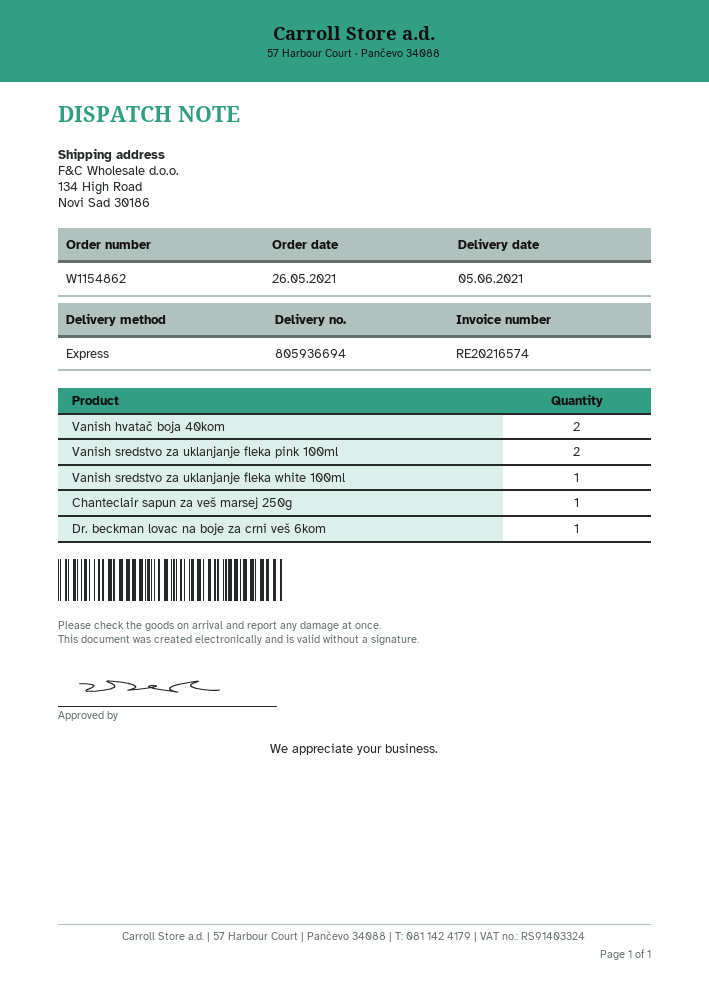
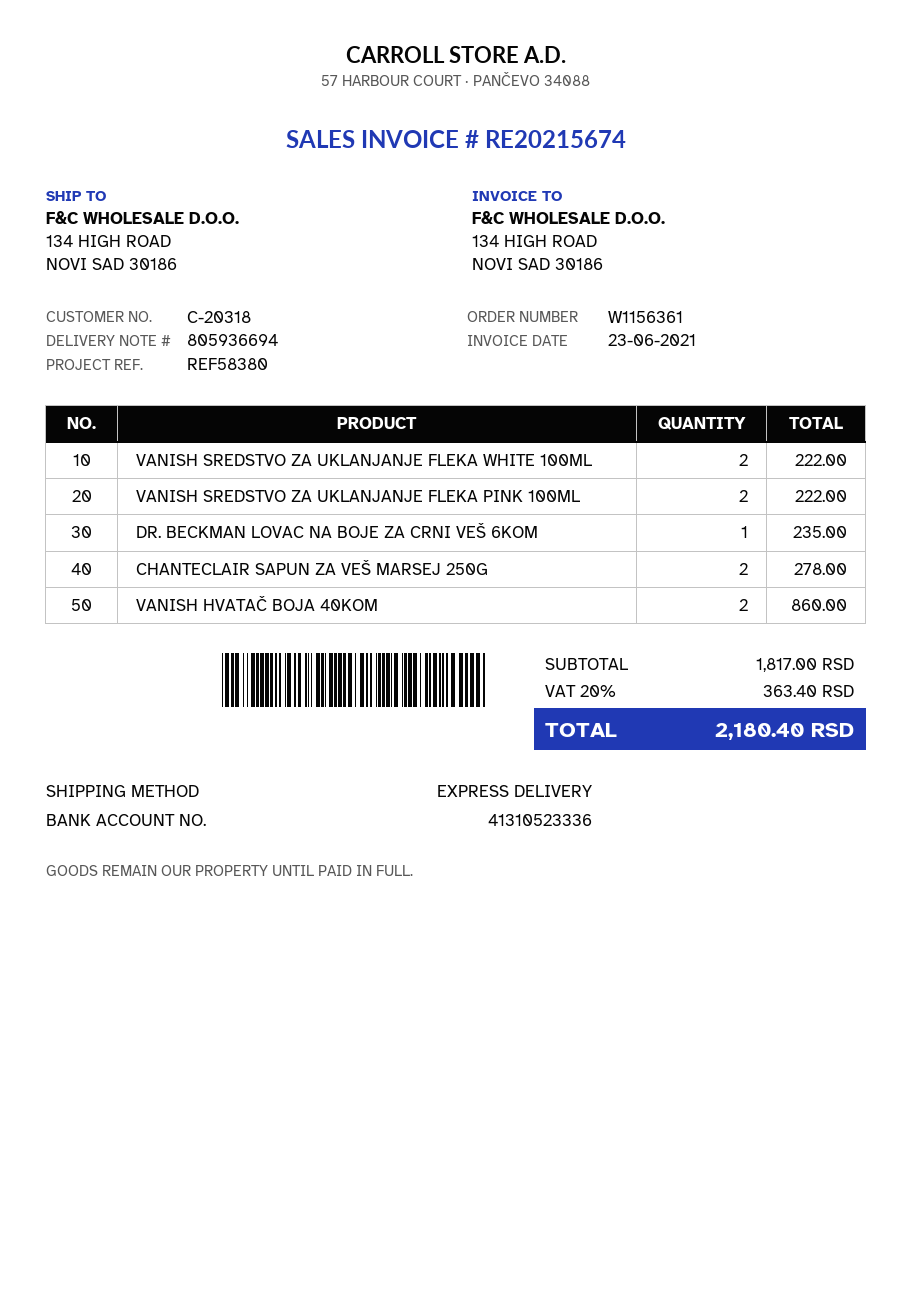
order number: W1154862 -> W1156361
invoice number: RE20216574 -> RE20215674
Vanish sredstvo za uklanjanje fleka white 100ml: 1 -> 2
Chanteclair sapun za veš marsej 250g: 1 -> 2

